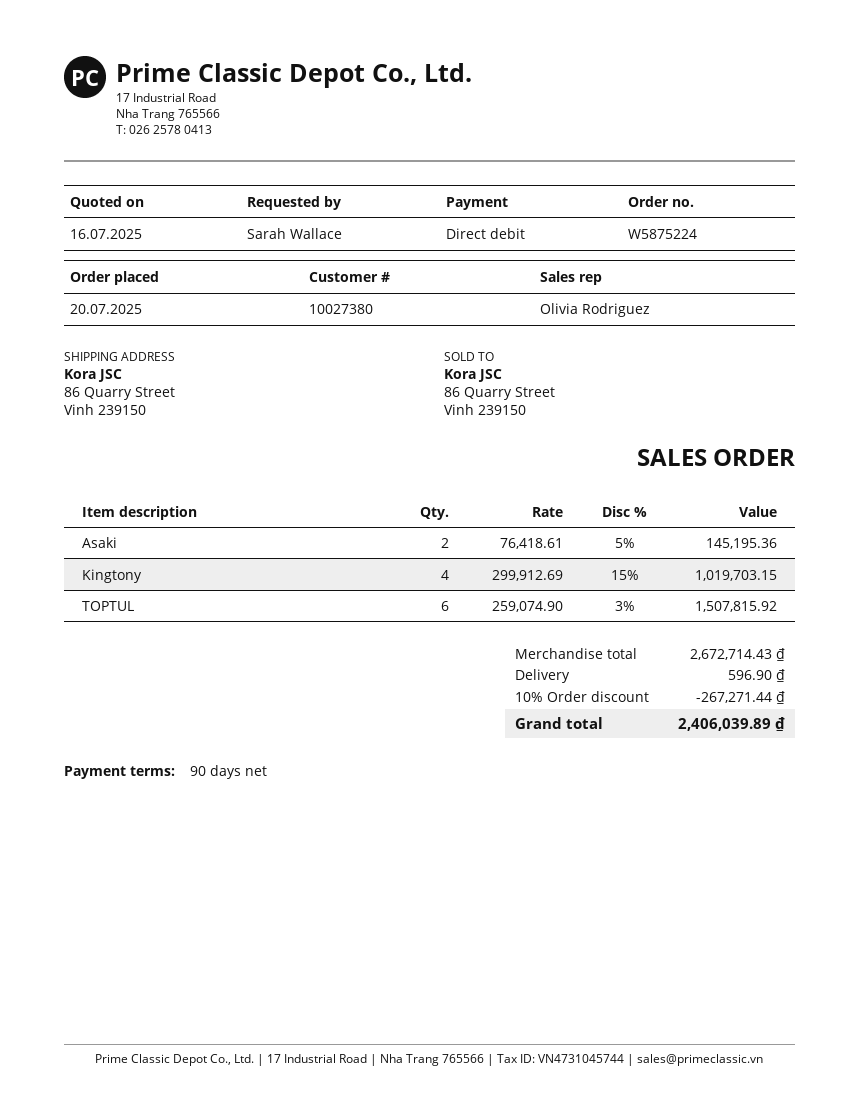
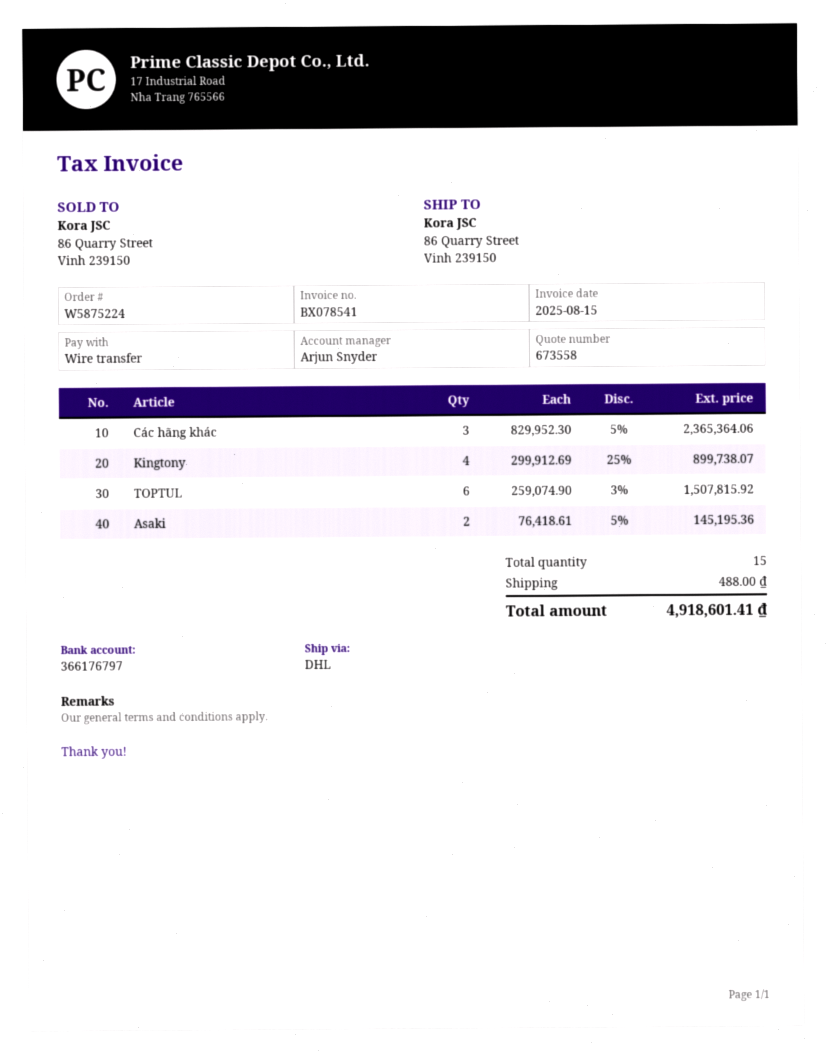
sales rep: Olivia Rodriguez -> Arjun Snyder
payment method: direct debit -> bank transfer
Kingtony: 4 x 299912.69 - 15% = 1019703.15 -> 4 x 299912.69 - 25% = 899738.07
Các hãng khác: none -> 3 x 829952.30 - 5% = 2365364.06
discount: 10% = 267271.44 -> none
shipping: 596.90 -> 488.00
total: 2406039.89 -> 4918601.41

